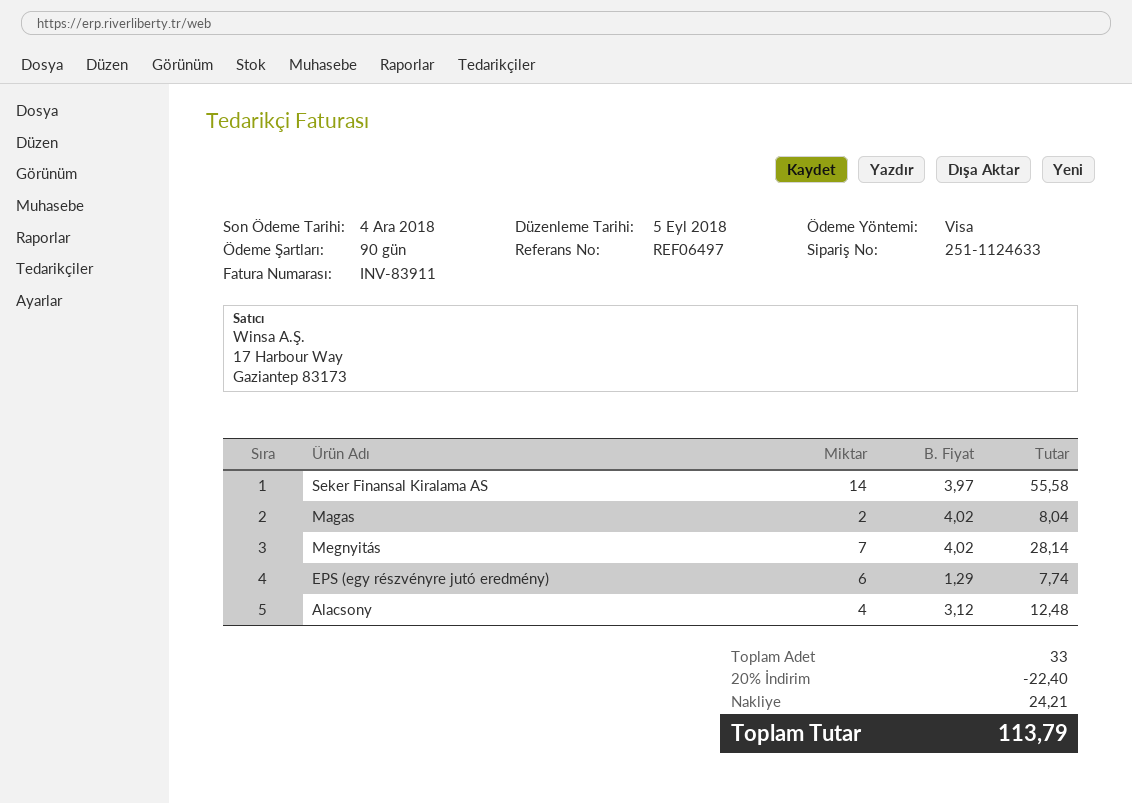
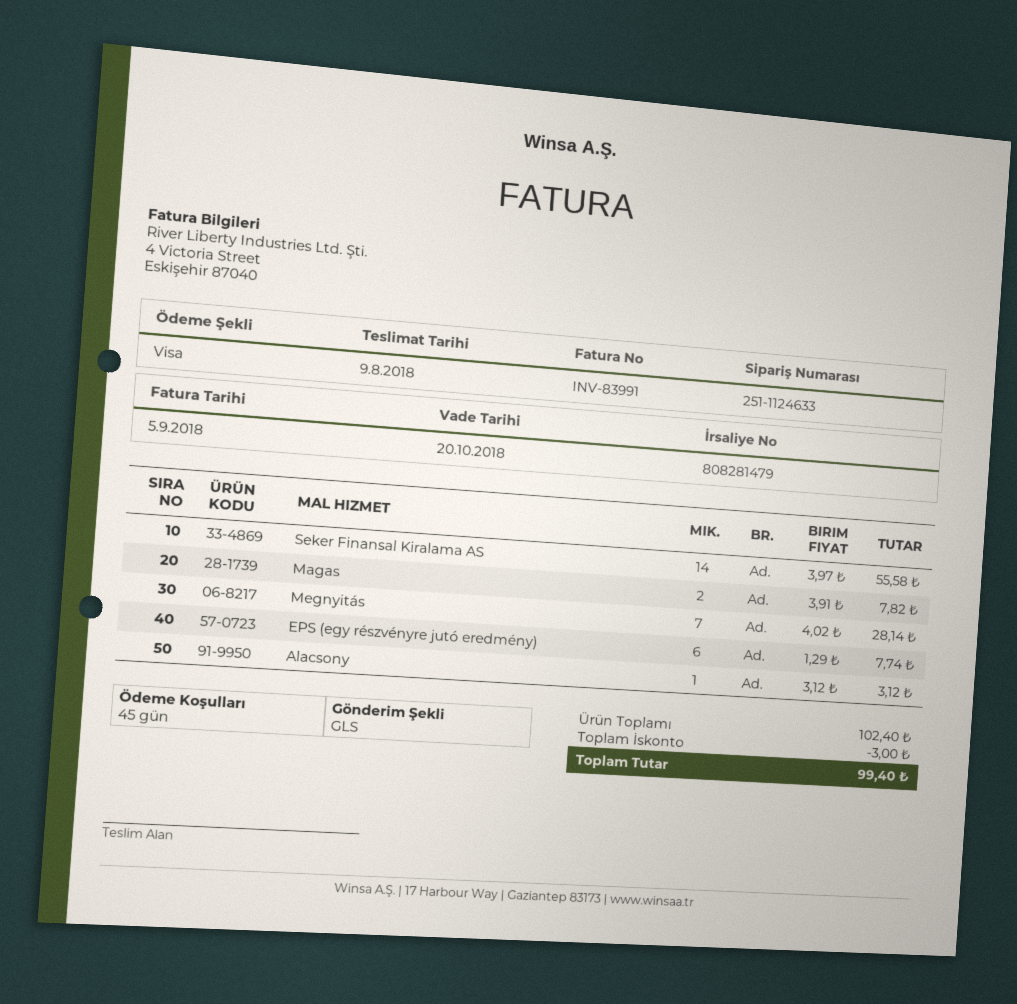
invoice number: INV-83911 -> INV-83991
payment terms: 90 days -> 45 days
due date: 2018-12-04 -> 2018-10-20
Magas: 2 x 4.02 = 8.04 -> 2 x 3.91 = 7.82
Alacsony: 4 x 3.12 = 12.48 -> 1 x 3.12 = 3.12
discount: 22.40 -> 3.00
shipping: 24.21 -> none
total: 113.79 -> 99.40

